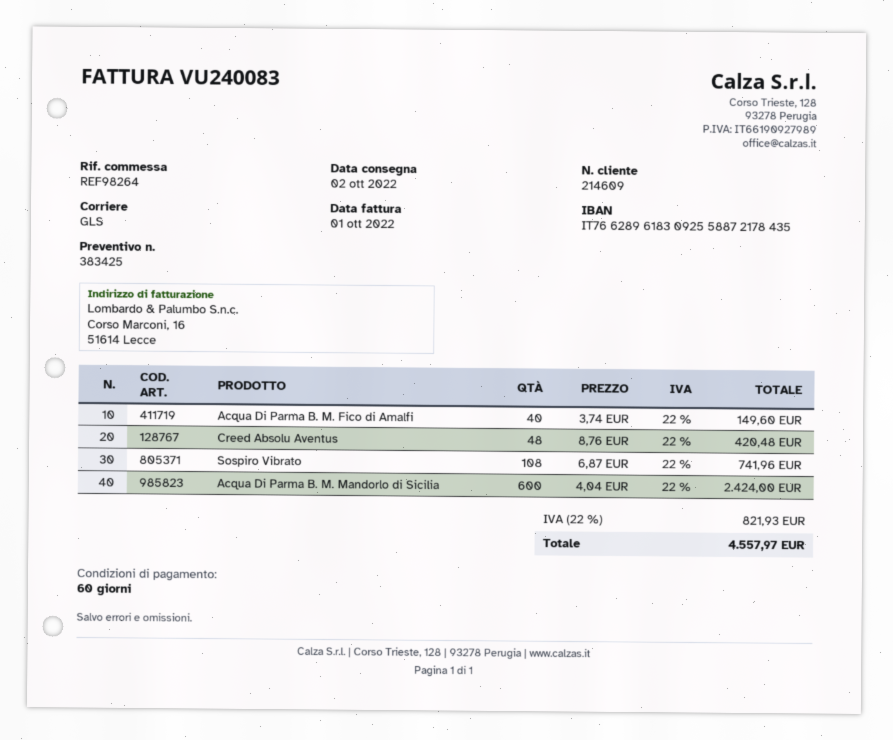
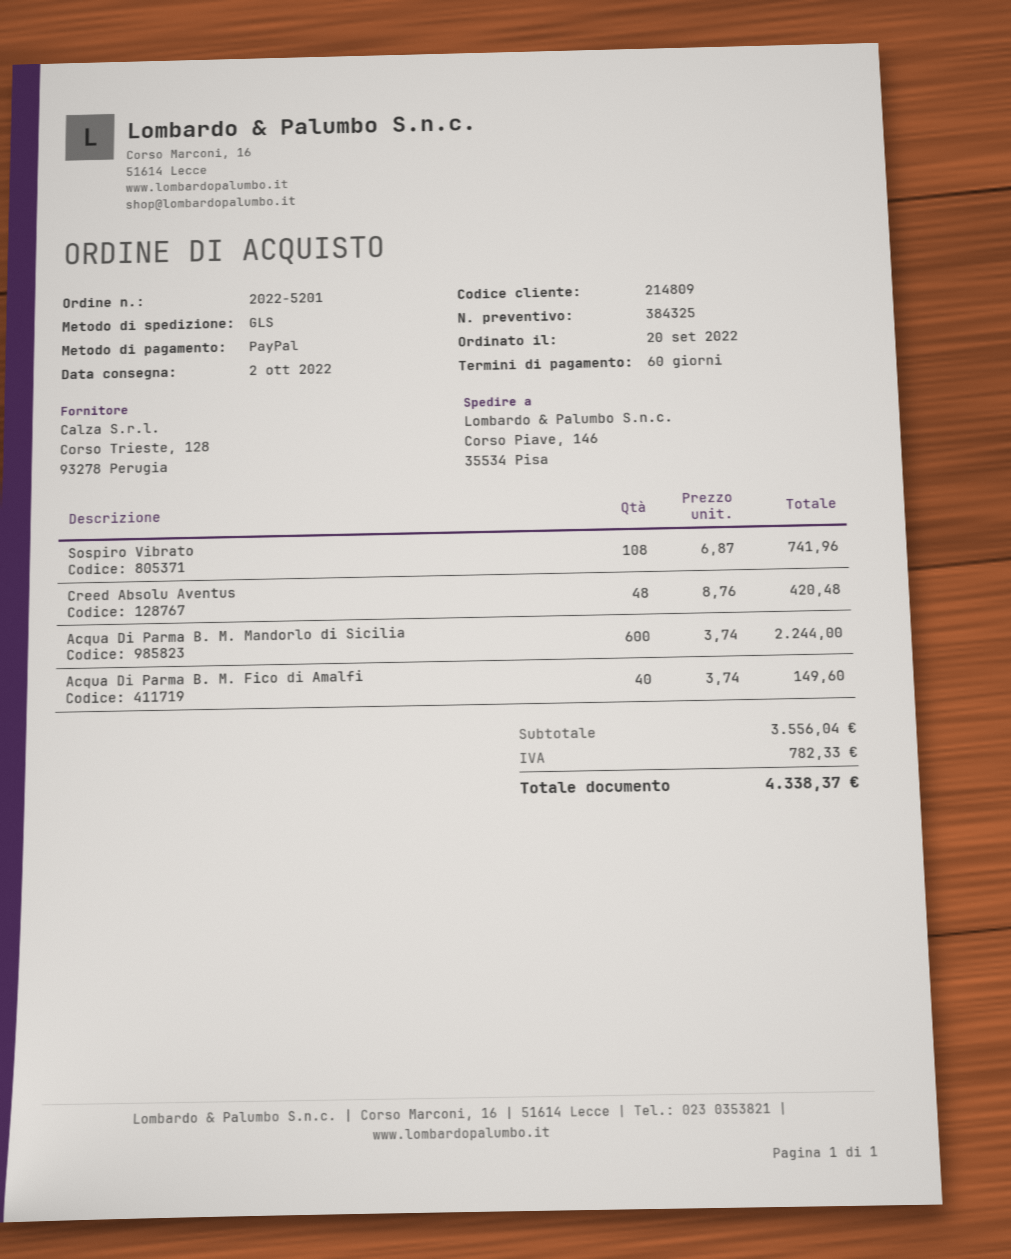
quote number: 383425 -> 384325
customer number: 214609 -> 214809
Acqua Di Parma B. M. Mandorlo di Sicilia: 600 x 4.04 = 2424.00 -> 600 x 3.74 = 2244.00
tax: 821.93 -> 782.33
total: 4557.97 -> 4338.37

